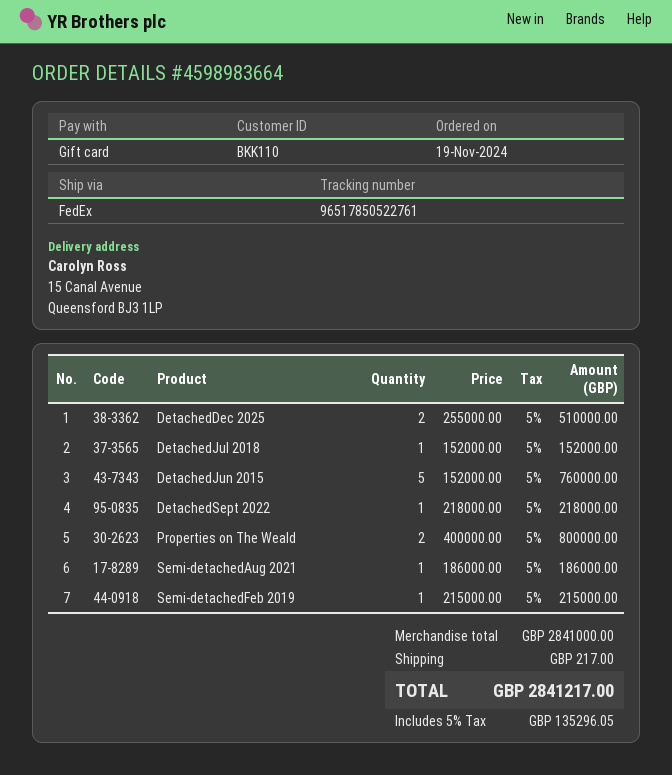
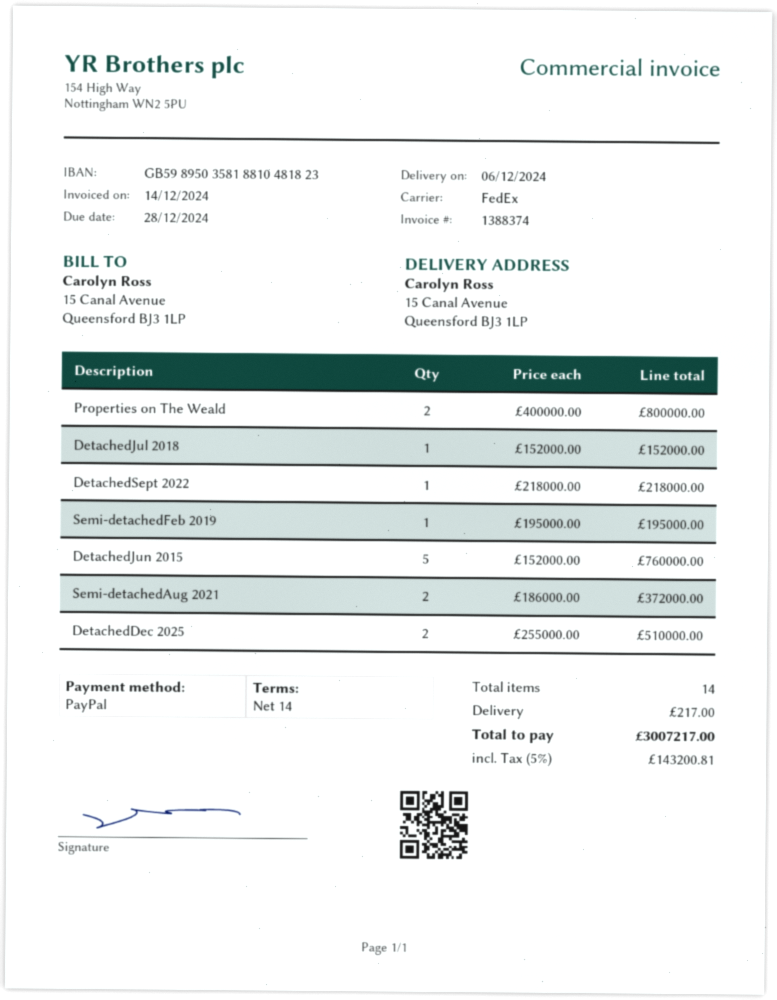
payment method: gift card -> PayPal
Semi-detachedAug 2021: 1 x 186000.00 = 186000.00 -> 2 x 186000.00 = 372000.00
Semi-detachedFeb 2019: 1 x 215000.00 = 215000.00 -> 1 x 195000.00 = 195000.00
tax: 5% = 135296.05 -> 5% = 143200.81
total: 2841217.00 -> 3007217.00

